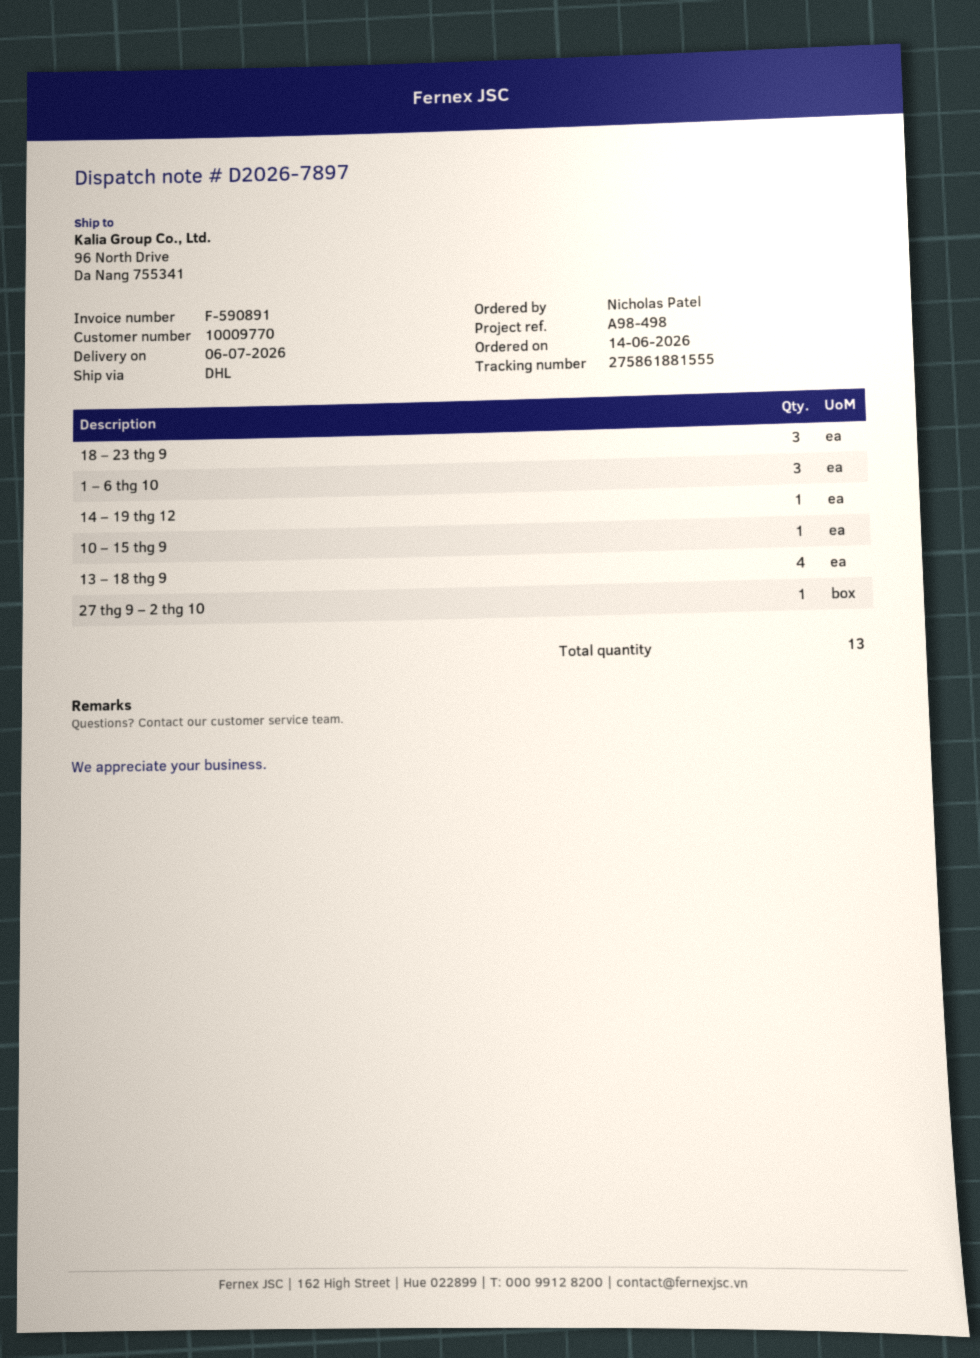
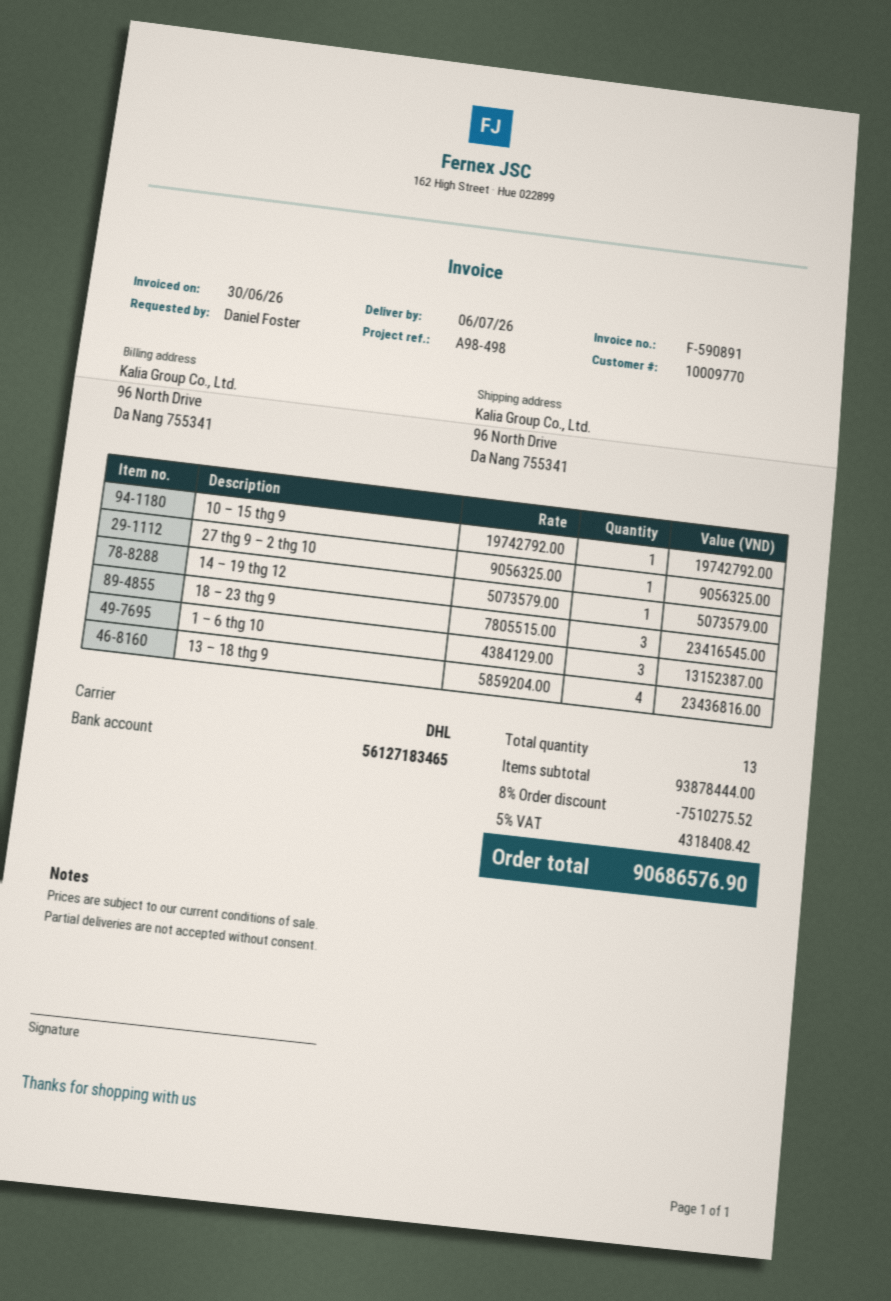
ordered by: Nicholas Patel -> Daniel Foster

